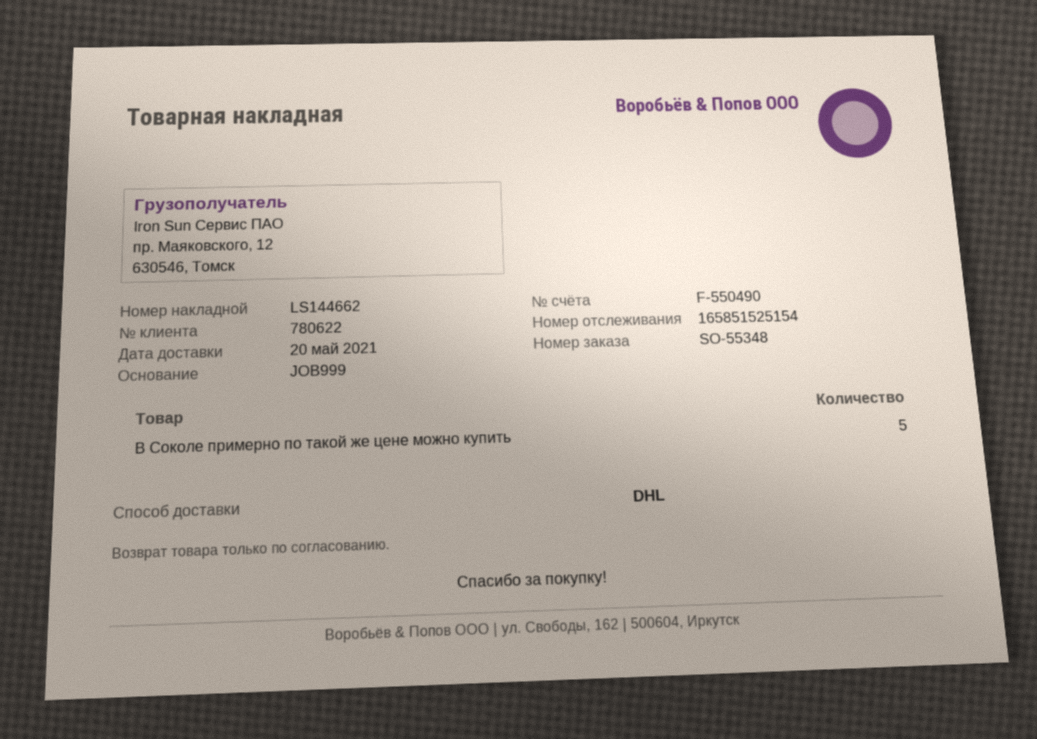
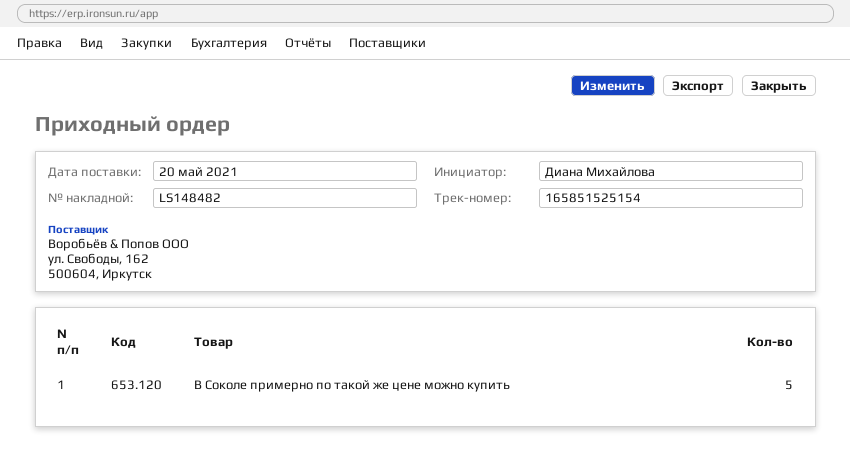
delivery note number: LS144662 -> LS148482

